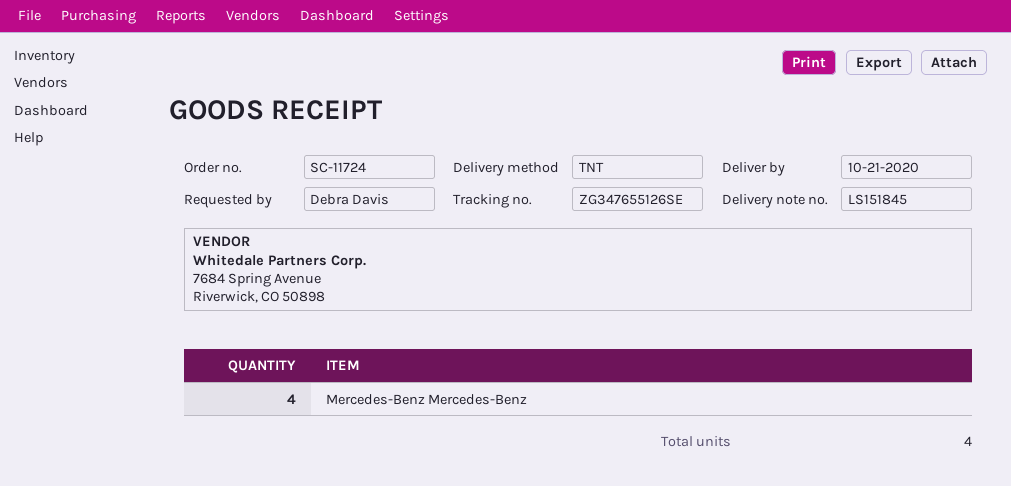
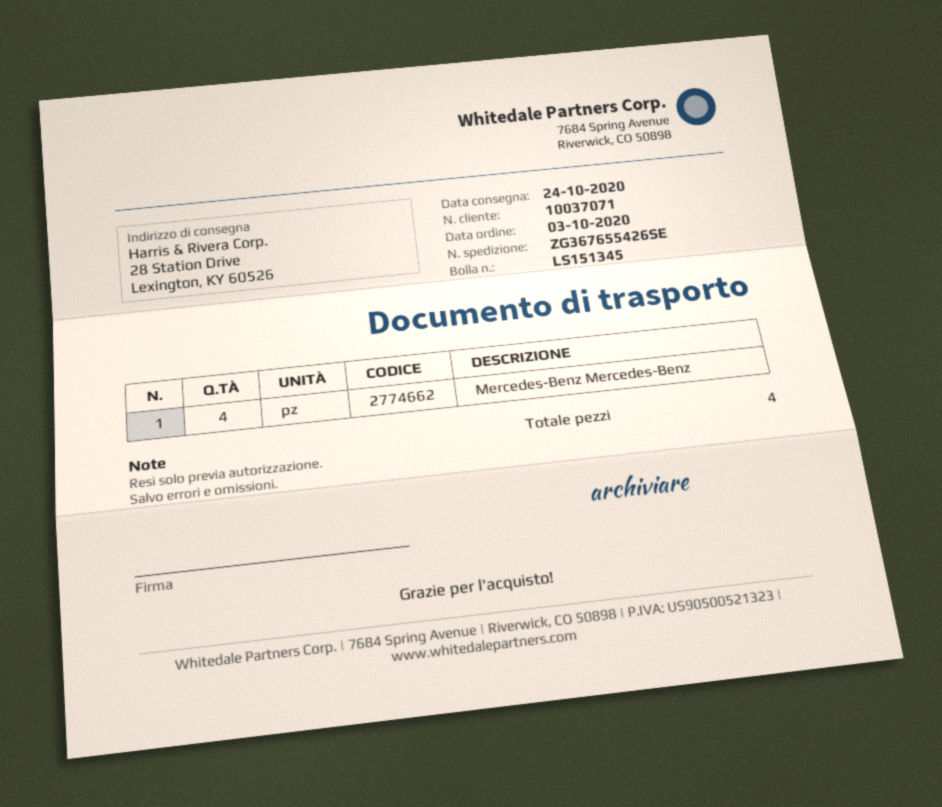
delivery note number: LS151845 -> LS151345
delivery date: 2020-10-21 -> 2020-10-24
tracking number: ZG347655126SE -> ZG367655426SE

